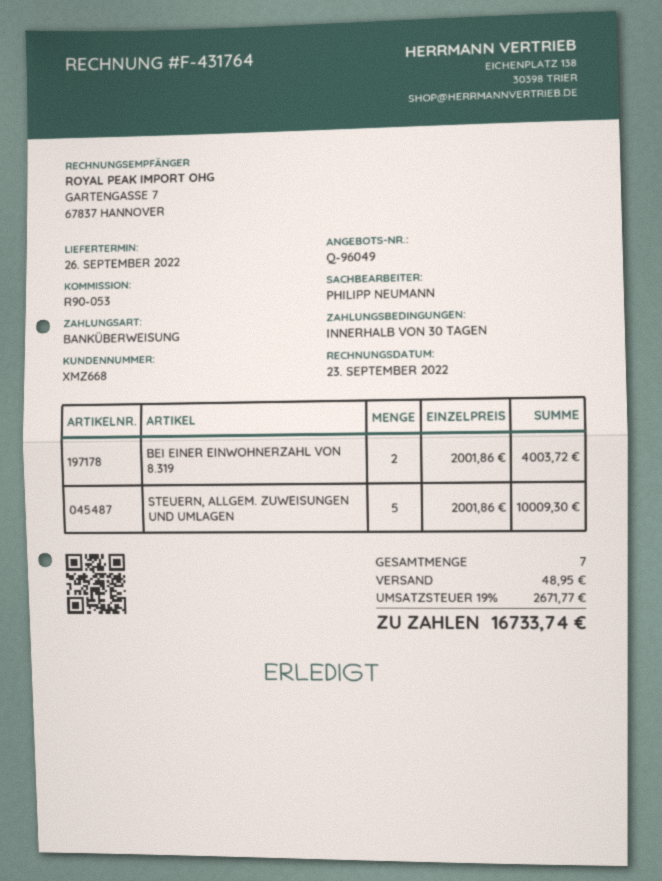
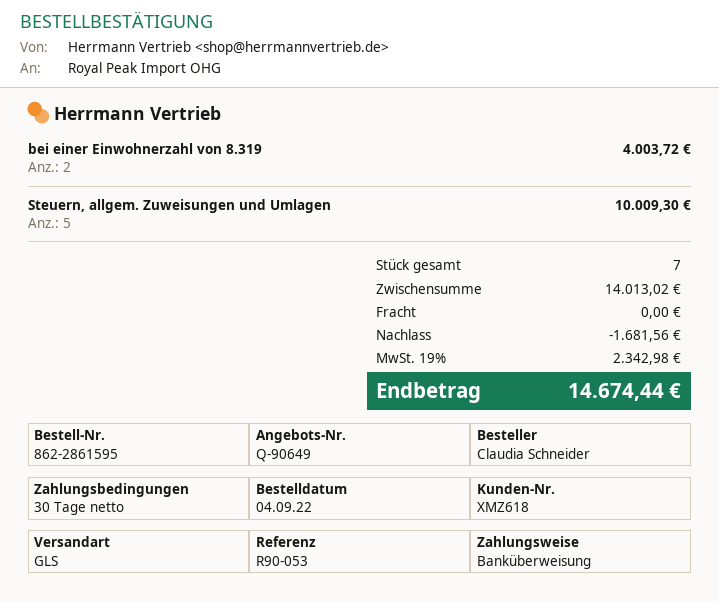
quote number: Q-96049 -> Q-90649
customer number: XMZ668 -> XMZ618
discount: none -> 1681.56
shipping: 48.95 -> 0.00
tax: 19% = 2671.77 -> 19% = 2342.98
total: 16733.74 -> 14674.44

